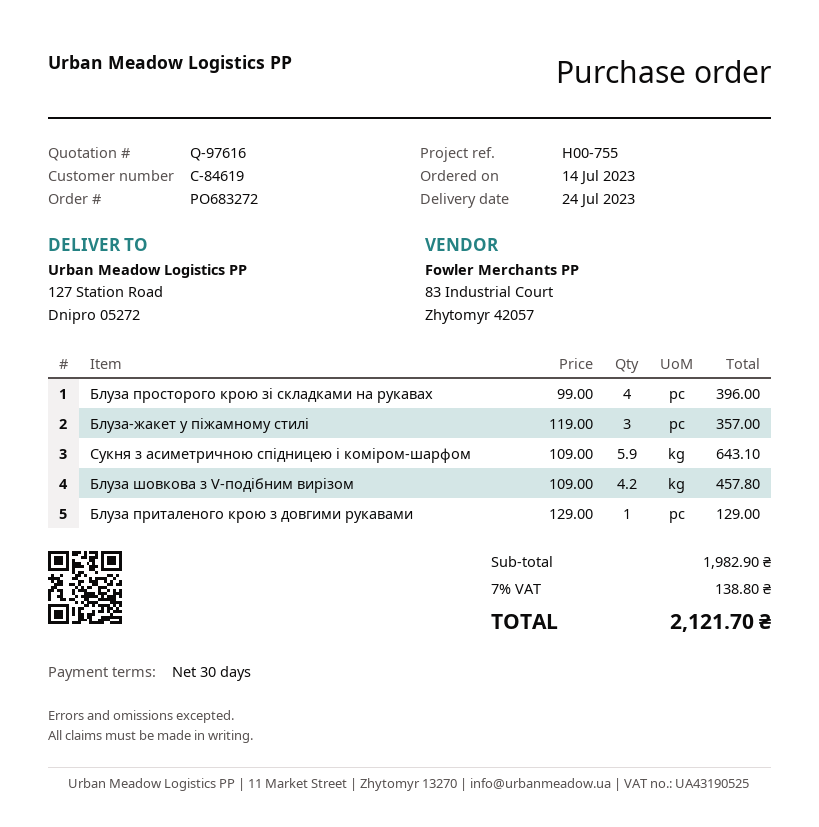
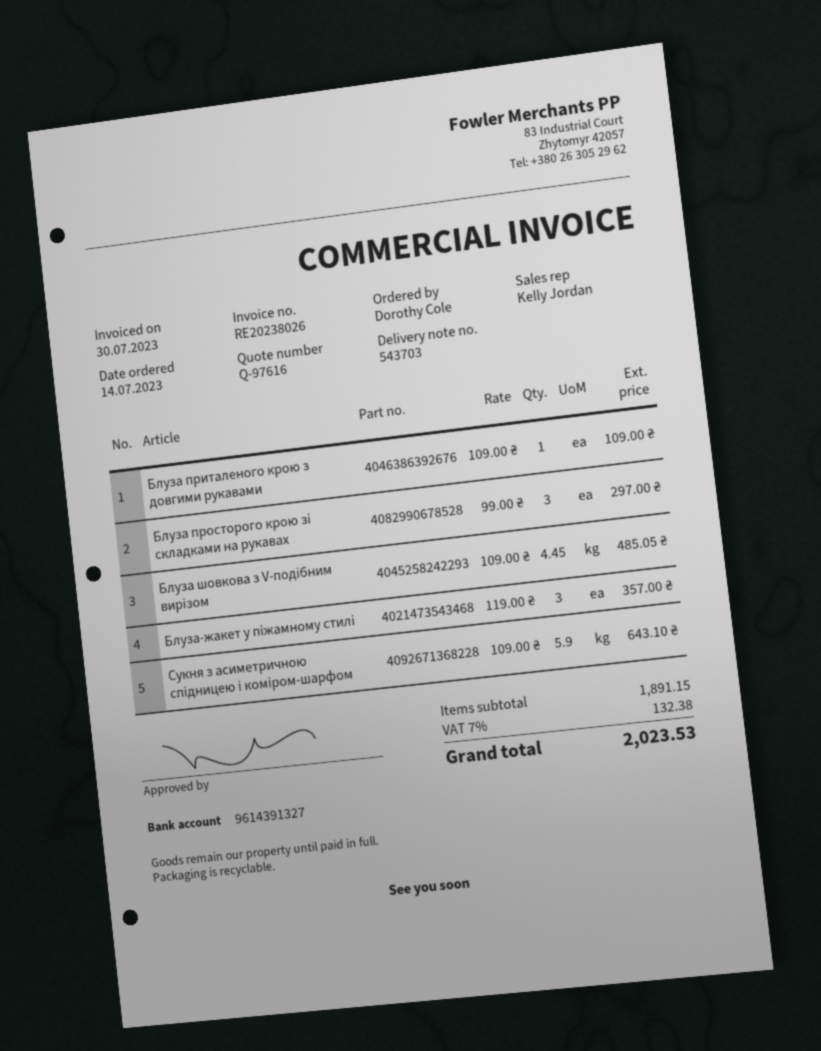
Блуза просторого крою зі складками на рукавах: 4 x 99.00 = 396.00 -> 3 x 99.00 = 297.00
Блуза шовкова з V-подібним вирізом: 4.2 x 109.00 = 457.80 -> 4.45 x 109.00 = 485.05
Блуза приталеного крою з довгими рукавами: 1 x 129.00 = 129.00 -> 1 x 109.00 = 109.00
subtotal: 1982.90 -> 1891.15
tax: 7% = 138.80 -> 7% = 132.38
total: 2121.70 -> 2023.53

